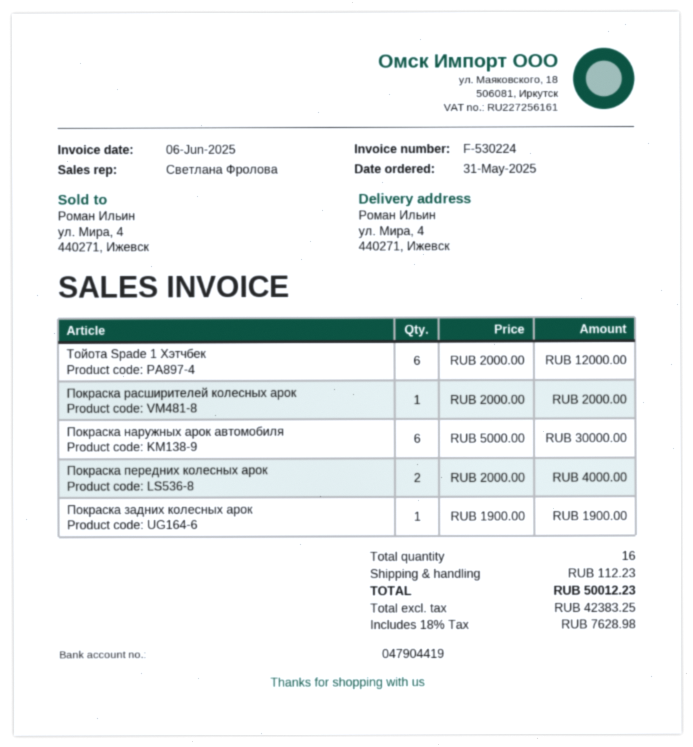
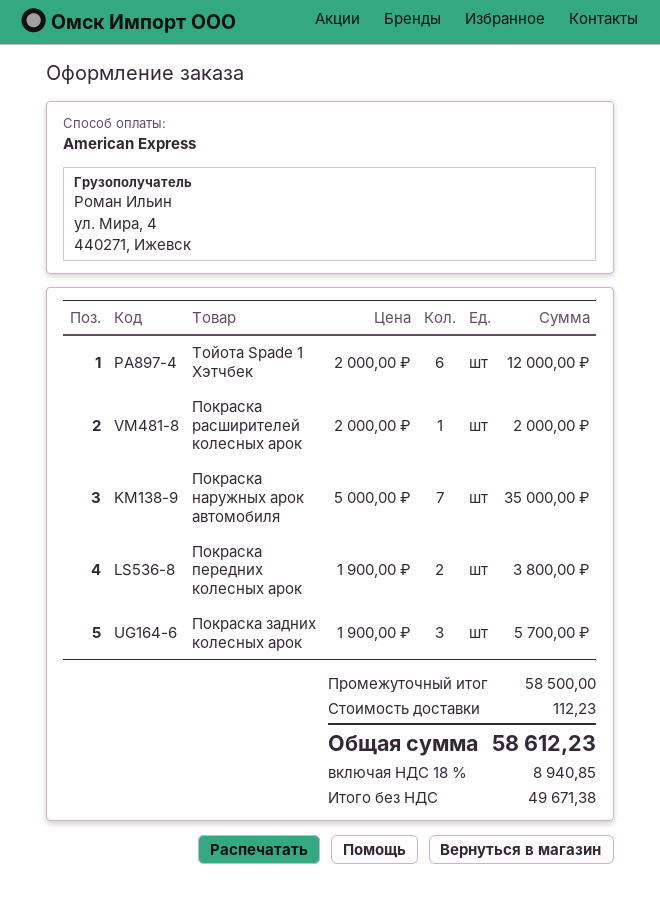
Покраска наружных арок автомобиля: 6 x 5000.00 = 30000.00 -> 7 x 5000.00 = 35000.00
Покраска передних колесных арок: 2 x 2000.00 = 4000.00 -> 2 x 1900.00 = 3800.00
Покраска задних колесных арок: 1 x 1900.00 = 1900.00 -> 3 x 1900.00 = 5700.00
net: 42383.25 -> 49671.38
tax: 18% = 7628.98 -> 18% = 8940.85
total: 50012.23 -> 58612.23

